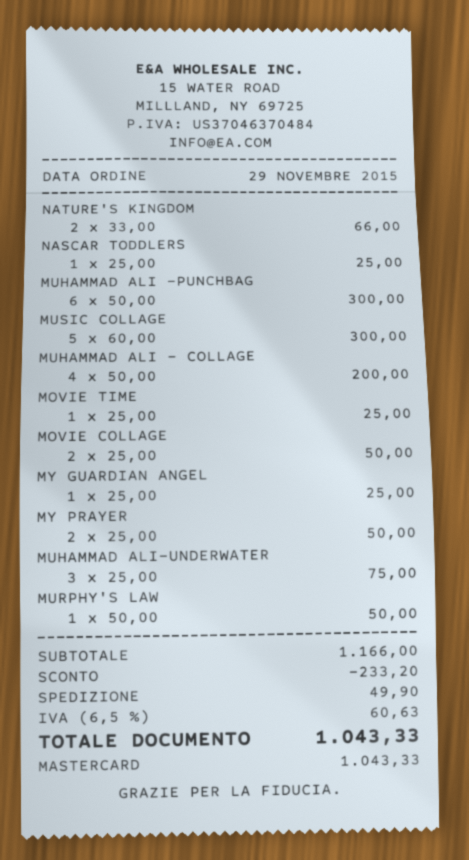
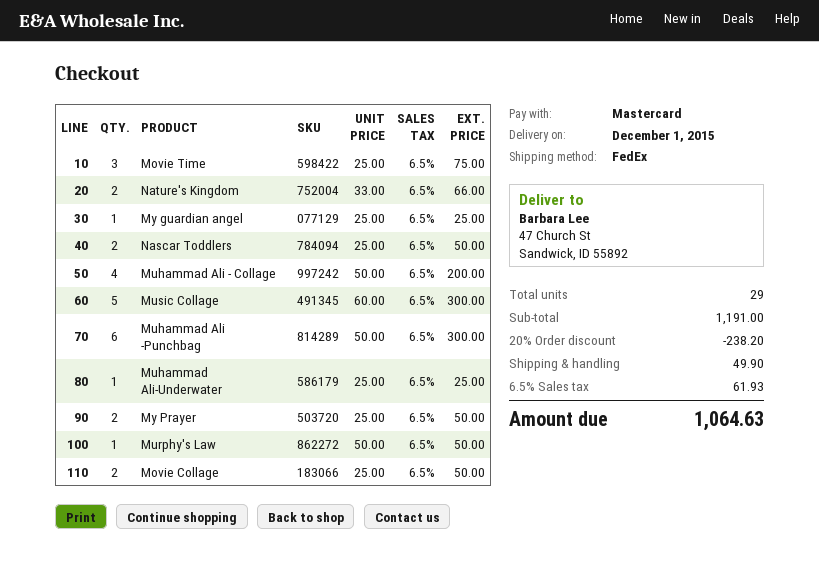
NASCAR TODDLERS: 1 x 25.00 = 25.00 -> 2 x 25.00 = 50.00
MOVIE TIME: 1 x 25.00 = 25.00 -> 3 x 25.00 = 75.00
MUHAMMAD ALI-UNDERWATER: 3 x 25.00 = 75.00 -> 1 x 25.00 = 25.00
subtotal: 1166.00 -> 1191.00
discount: 233.20 -> 238.20
tax: 6.5% = 60.63 -> 6.5% = 61.93
total: 1043.33 -> 1064.63

